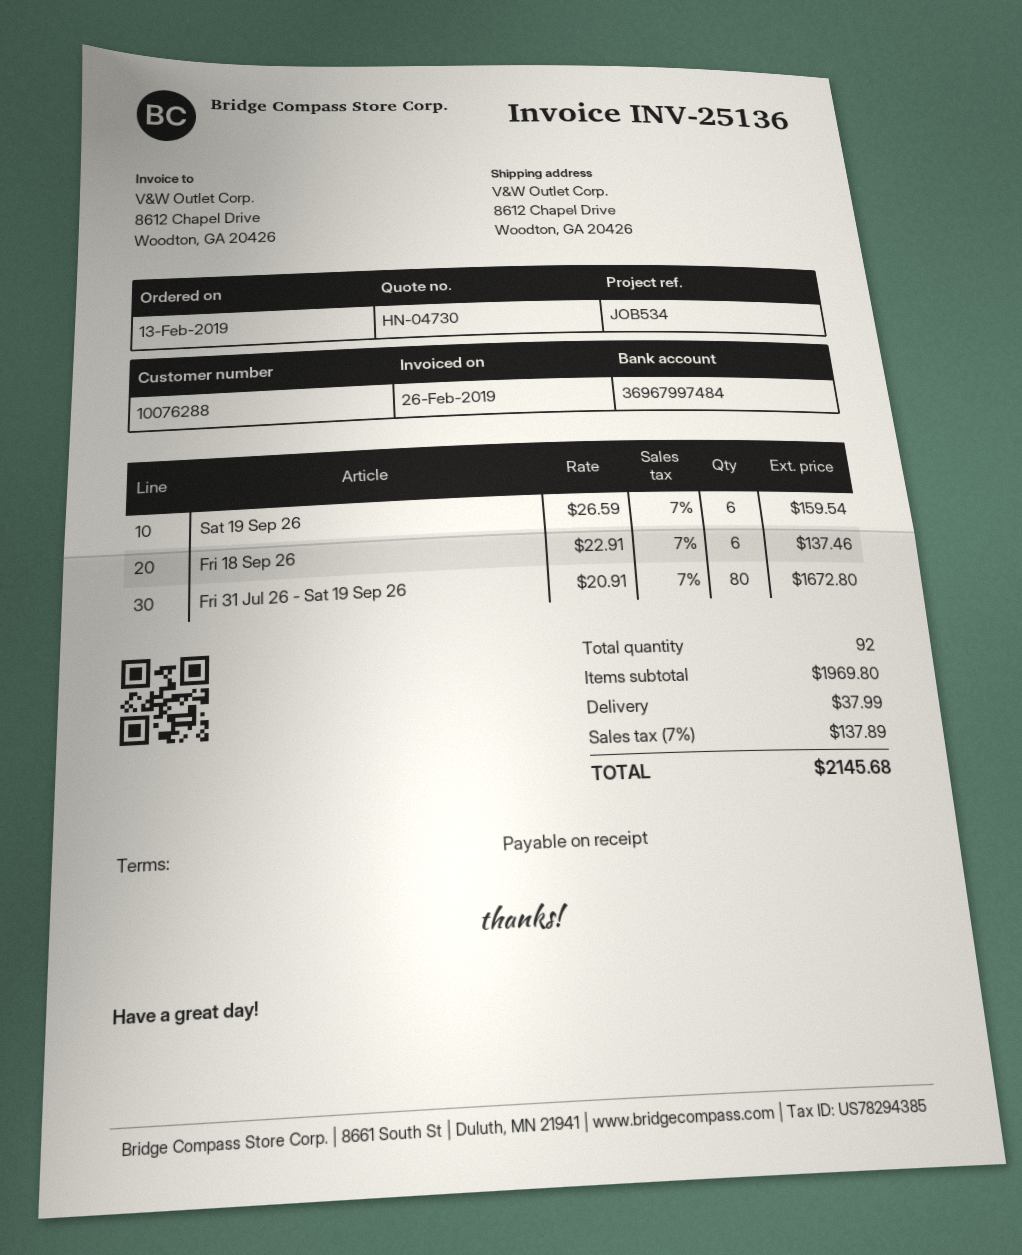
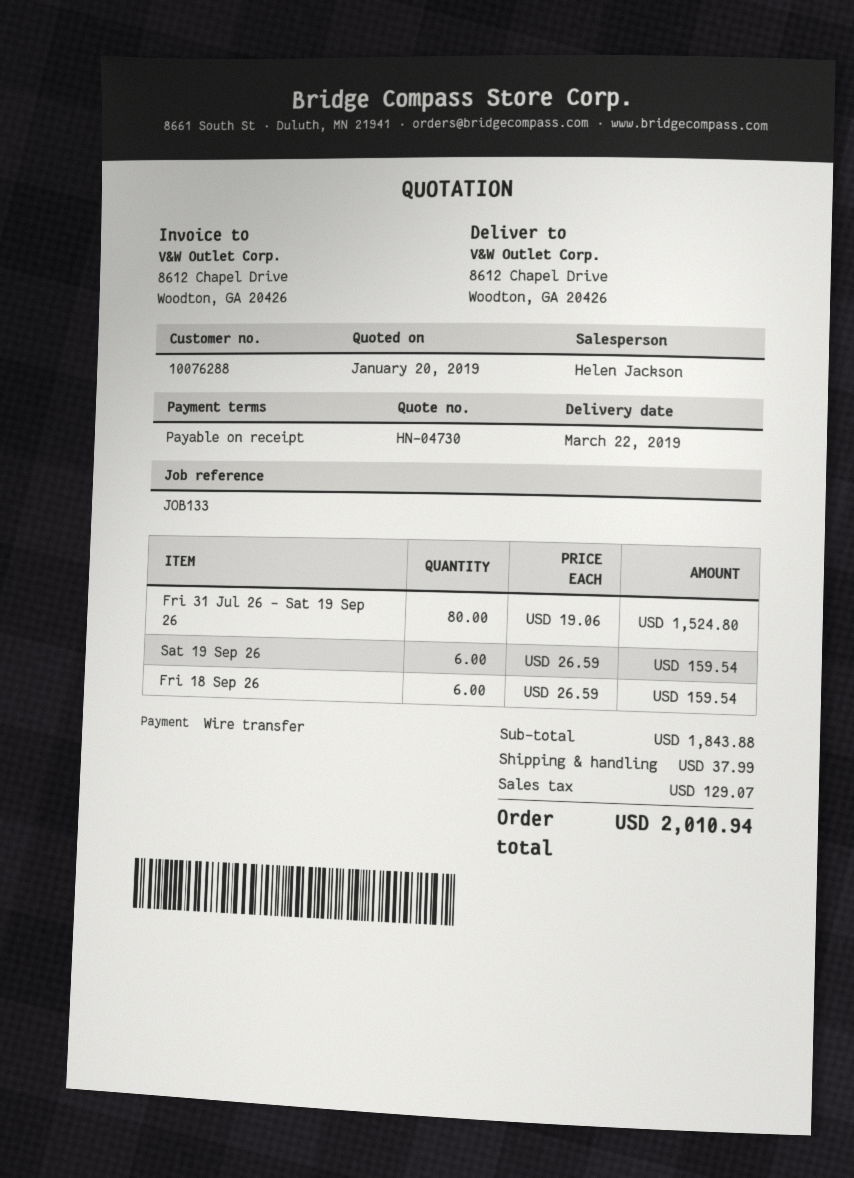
reference: JOB534 -> JOB133
Fri 18 Sep 26: 6 x 22.91 = 137.46 -> 6 x 26.59 = 159.54
Fri 31 Jul 26 - Sat 19 Sep 26: 80 x 20.91 = 1672.80 -> 80 x 19.06 = 1524.80
subtotal: 1969.80 -> 1843.88
tax: 137.89 -> 129.07
total: 2145.68 -> 2010.94

